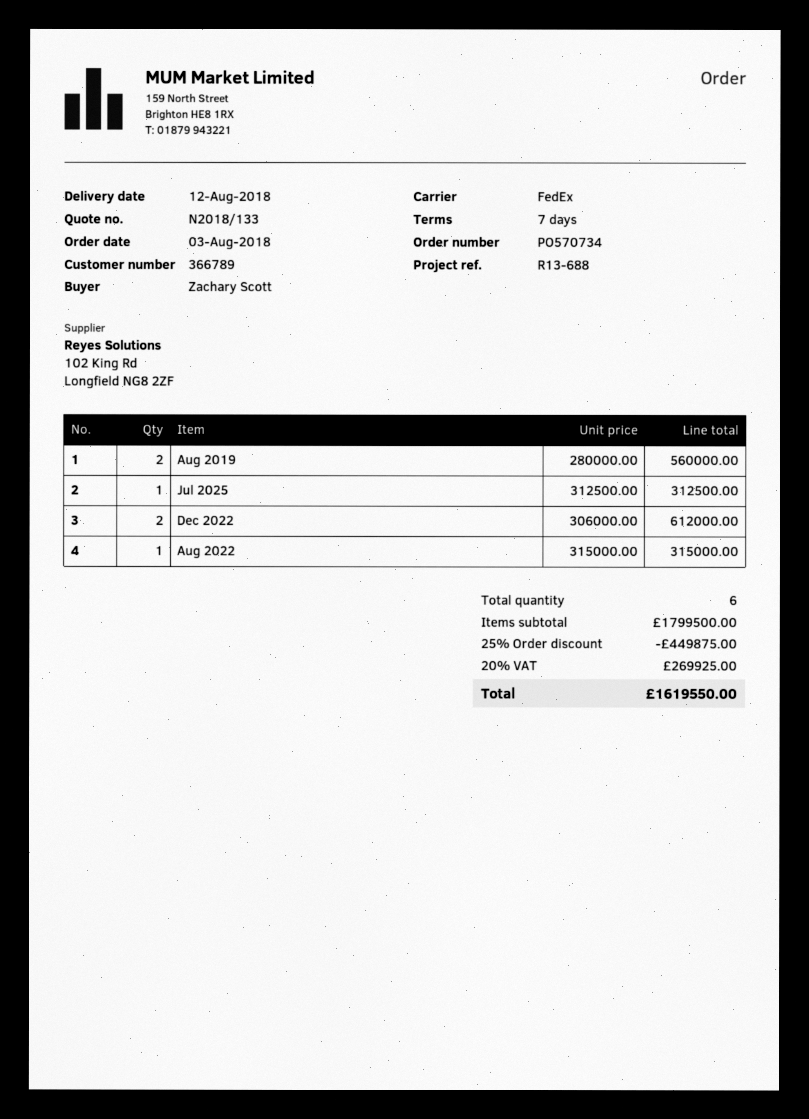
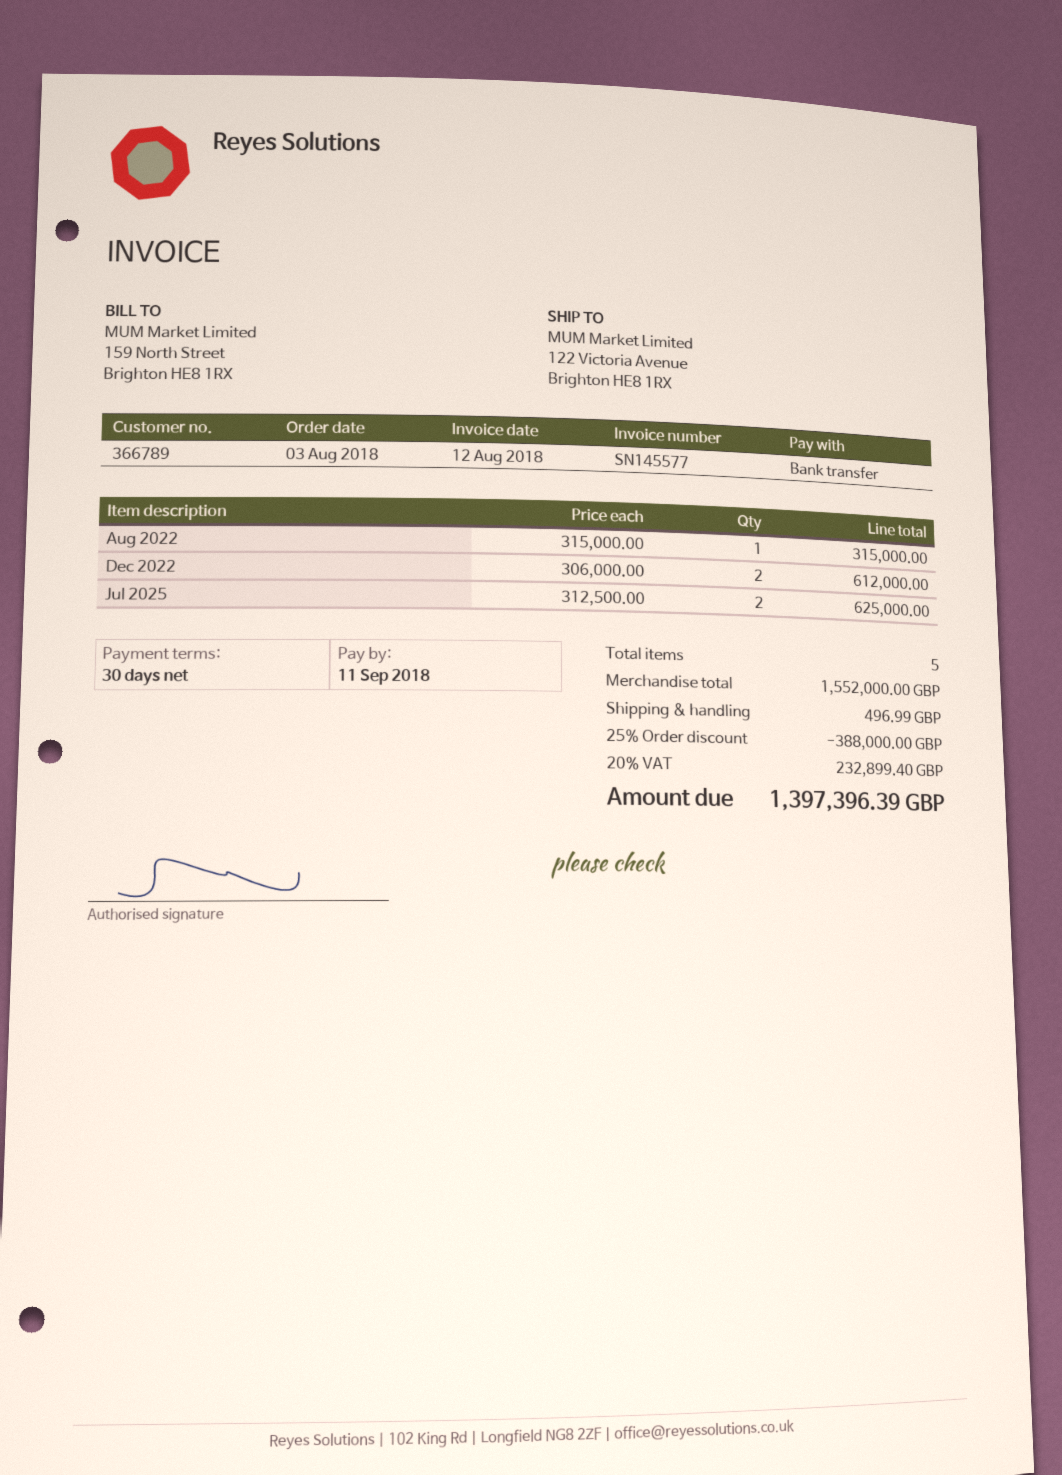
payment terms: 7 days -> 30 days
Aug 2019: 2 x 280000.00 = 560000.00 -> none
Jul 2025: 1 x 312500.00 = 312500.00 -> 2 x 312500.00 = 625000.00
total quantity: 6 -> 5
subtotal: 1799500.00 -> 1552000.00
discount: 25% = 449875.00 -> 25% = 388000.00
shipping: none -> 496.99
tax: 20% = 269925.00 -> 20% = 232899.40
total: 1619550.00 -> 1397396.39

